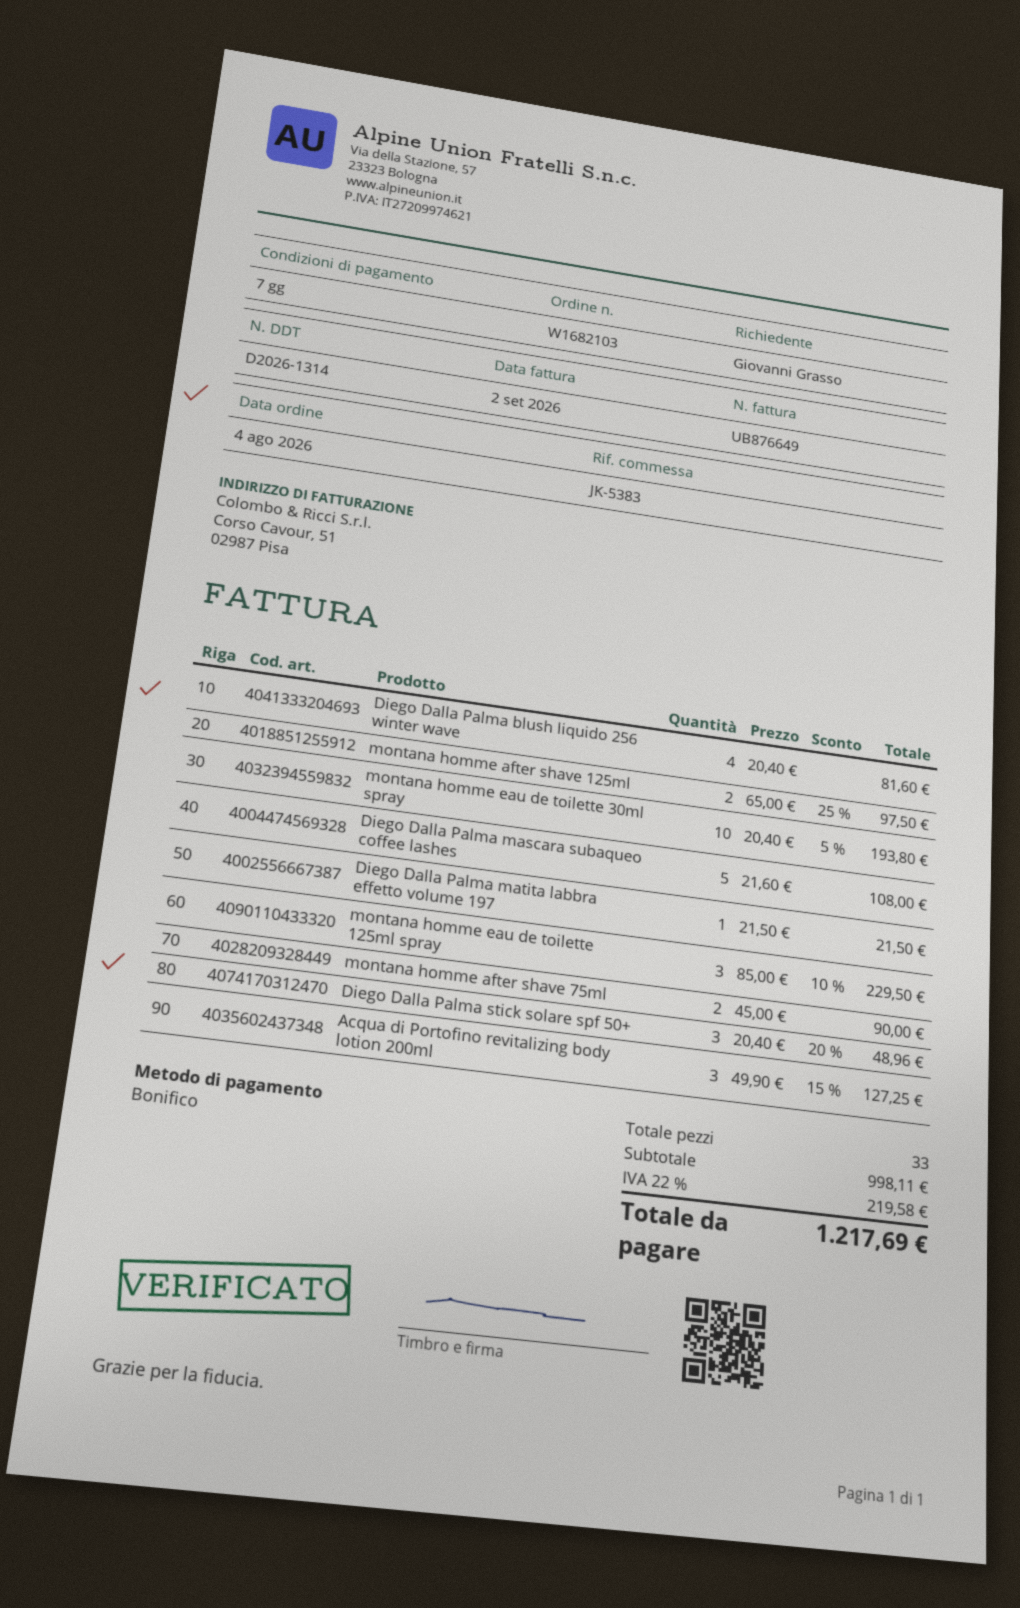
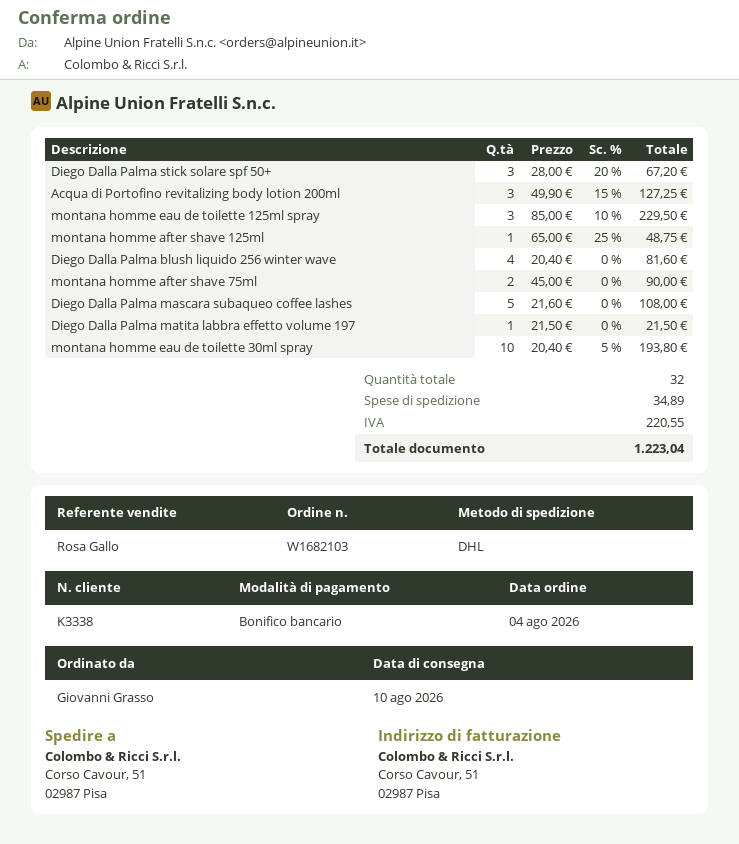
montana homme after shave 125ml: 2 x 65.00 - 25% = 97.50 -> 1 x 65.00 - 25% = 48.75
Diego Dalla Palma stick solare spf 50+: 3 x 20.40 - 20% = 48.96 -> 3 x 28.00 - 20% = 67.20
total quantity: 33 -> 32
shipping: none -> 34.89
tax: 219.58 -> 220.55
total: 1217.69 -> 1223.04

